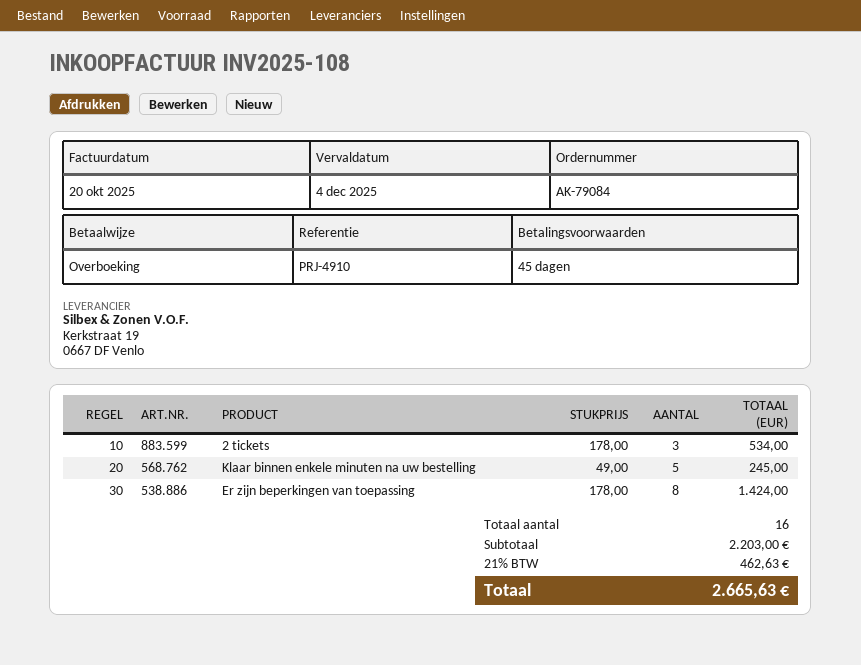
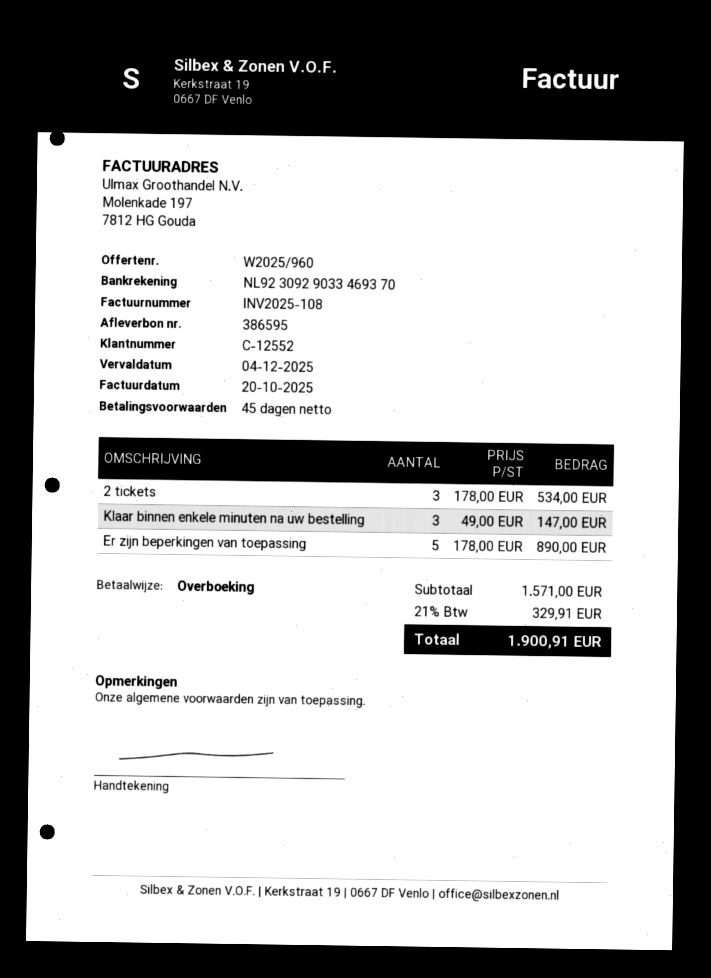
Klaar binnen enkele minuten na uw bestelling: 5 x 49.00 = 245.00 -> 3 x 49.00 = 147.00
Er zijn beperkingen van toepassing: 8 x 178.00 = 1424.00 -> 5 x 178.00 = 890.00
subtotal: 2203.00 -> 1571.00
tax: 21% = 462.63 -> 21% = 329.91
total: 2665.63 -> 1900.91

